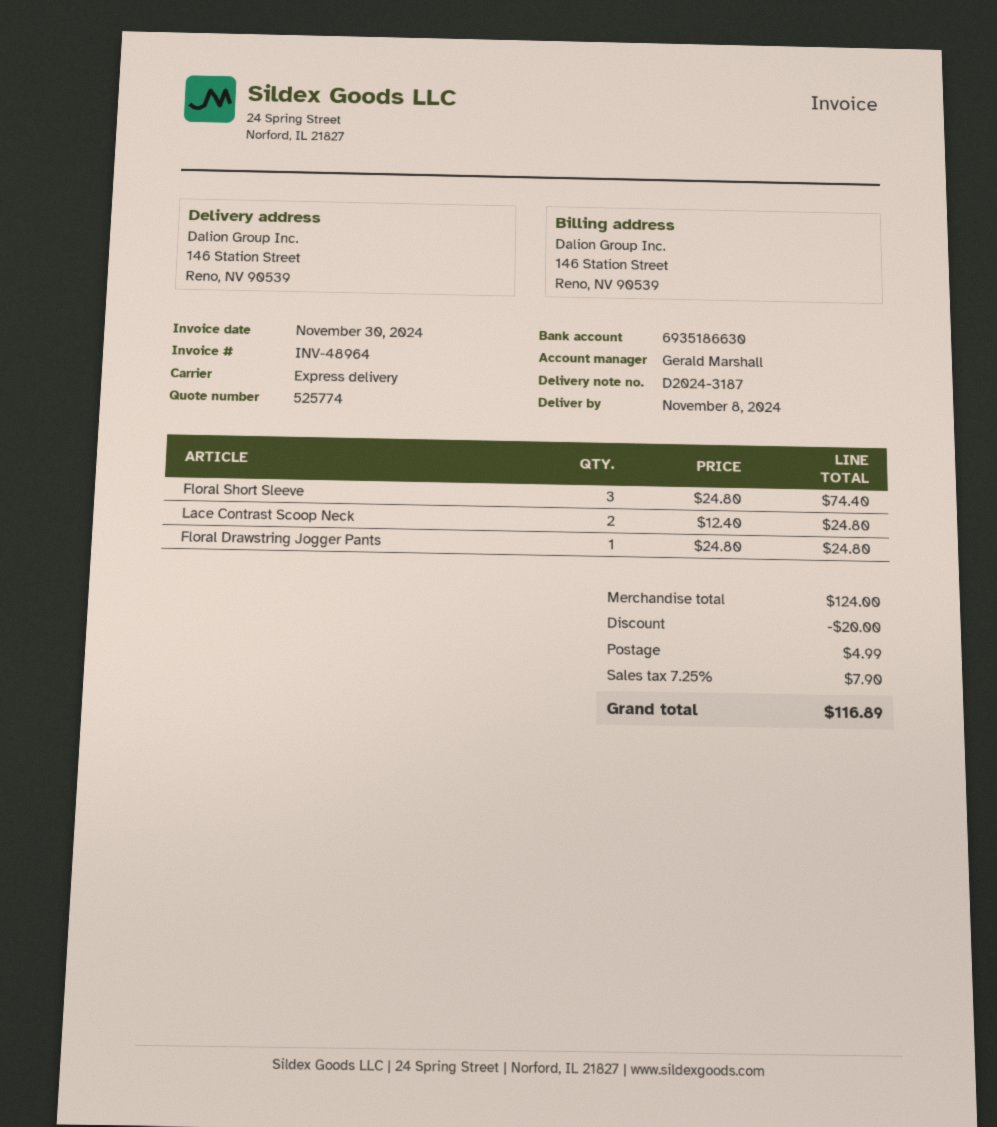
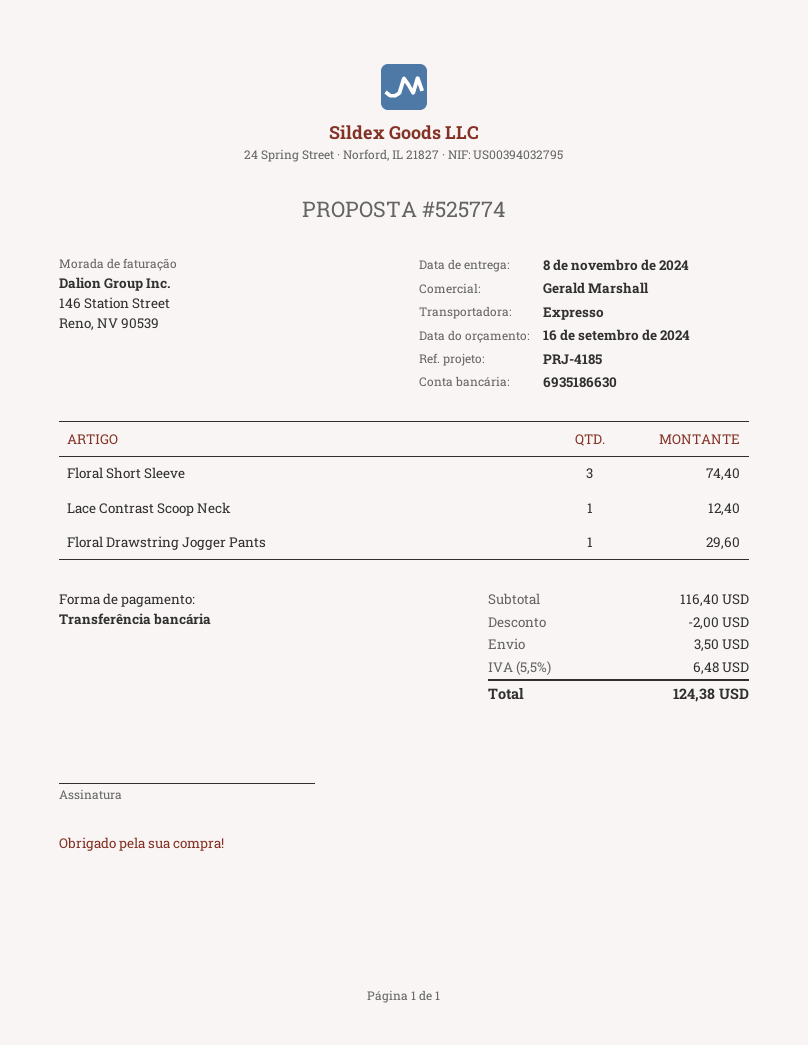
Lace Contrast Scoop Neck: 2 for 24.80 -> 1 for 12.40
Floral Drawstring Jogger Pants: 1 for 24.80 -> 1 for 29.60
subtotal: 124.00 -> 116.40
discount: 20.00 -> 2.00
shipping: 4.99 -> 3.50
tax: 7.25% = 7.90 -> 5.5% = 6.48
total: 116.89 -> 124.38

